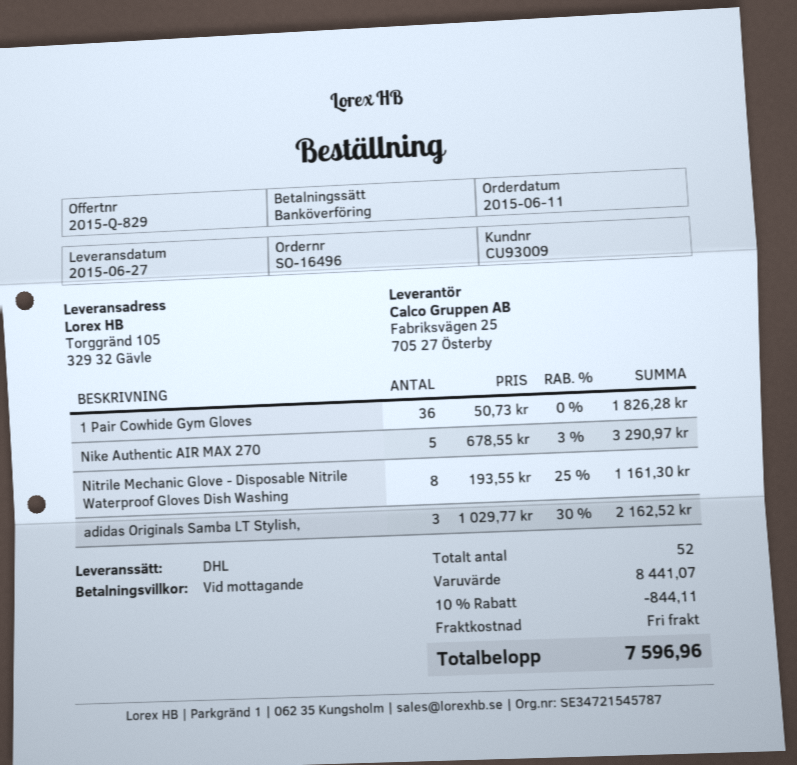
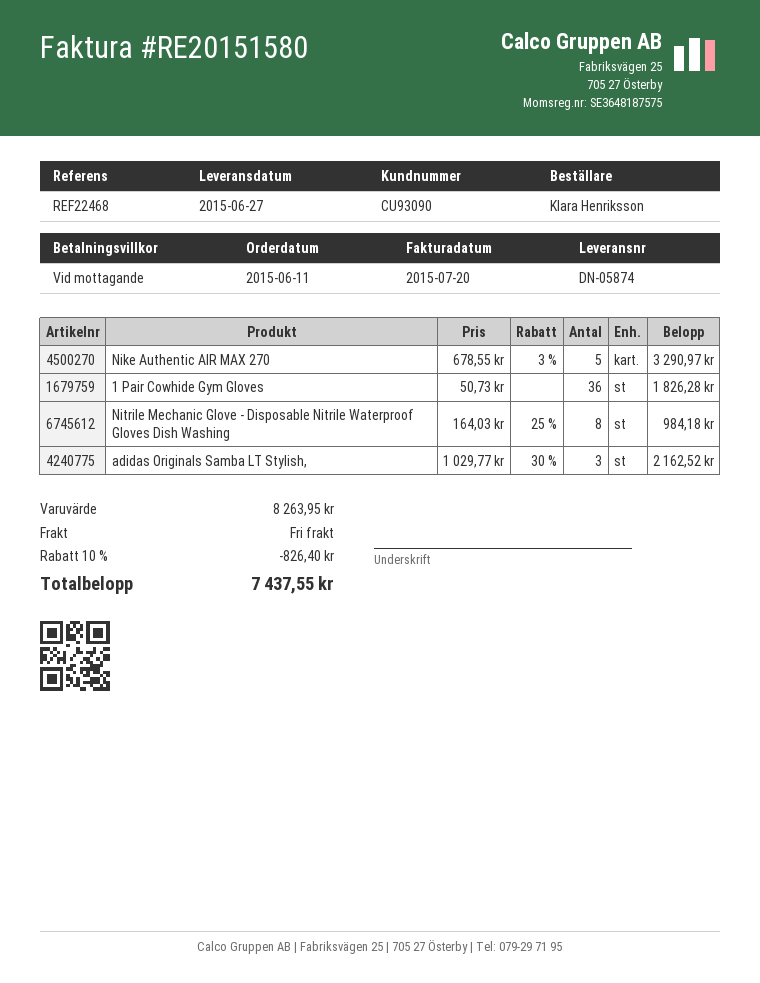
customer number: CU93009 -> CU93090
Nitrile Mechanic Glove - Disposable Nitrile Waterproof Gloves Dish Washing: 8 x 193.55 - 25% = 1161.30 -> 8 x 164.03 - 25% = 984.18
subtotal: 8441.07 -> 8263.95
discount: 10% = 844.11 -> 10% = 826.40
total: 7596.96 -> 7437.55

